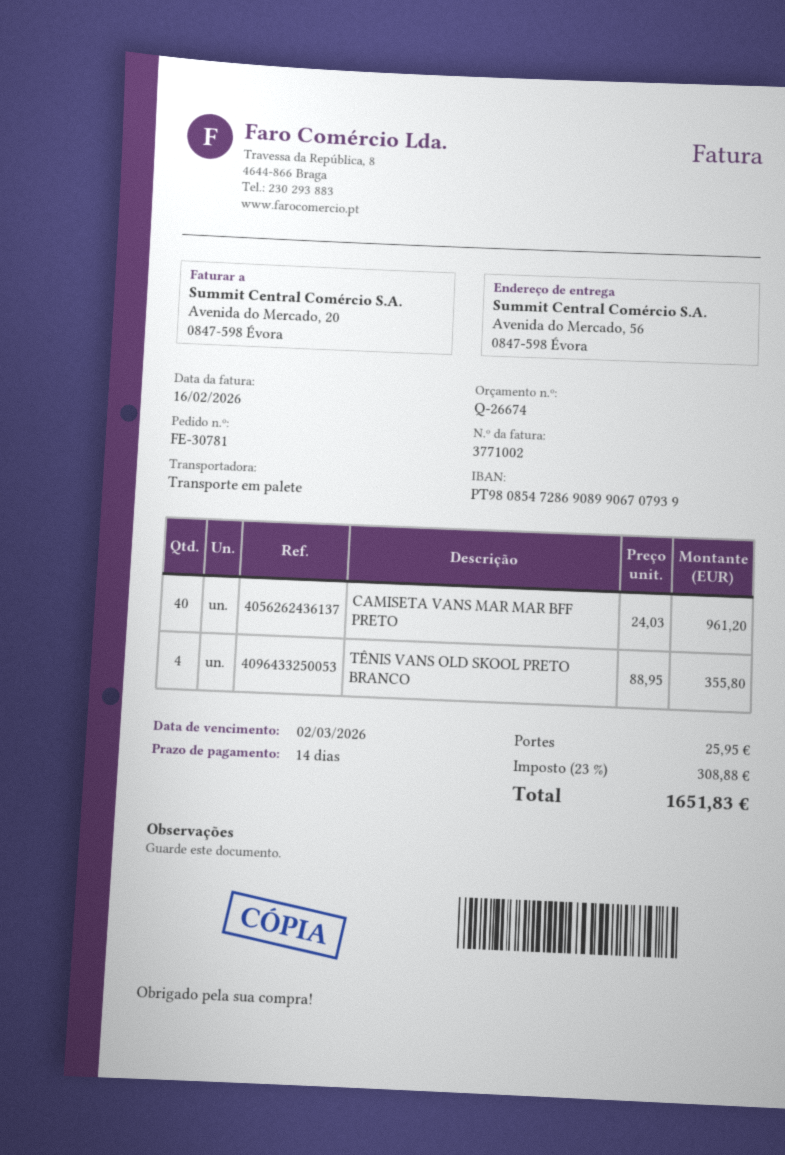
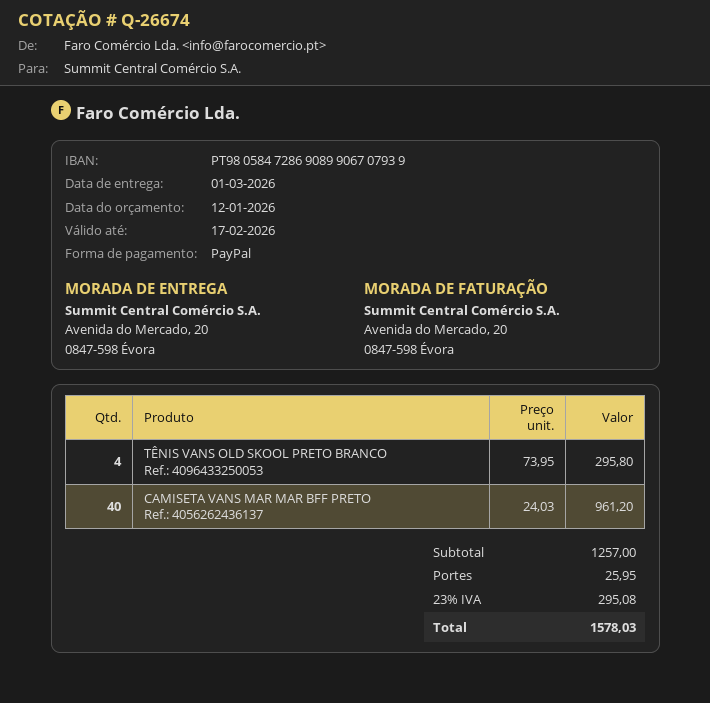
bank account: PT98085472869089906707939 -> PT98058472869089906707939
ship to: Avenida do Mercado, 56, 0847-598 Évora -> Avenida do Mercado, 20, 0847-598 Évora
TÊNIS VANS OLD SKOOL PRETO BRANCO: 4 x 88.95 = 355.80 -> 4 x 73.95 = 295.80
tax: 23% = 308.88 -> 23% = 295.08
total: 1651.83 -> 1578.03

